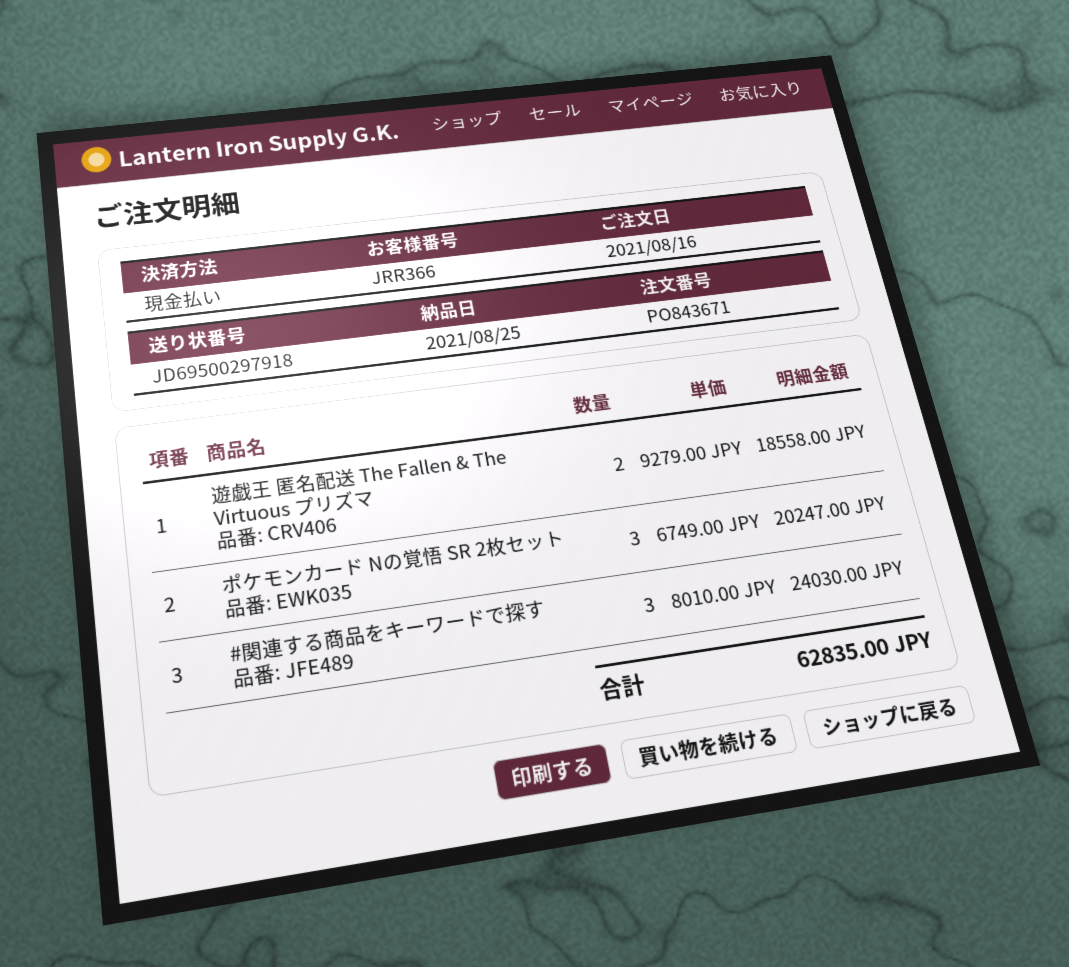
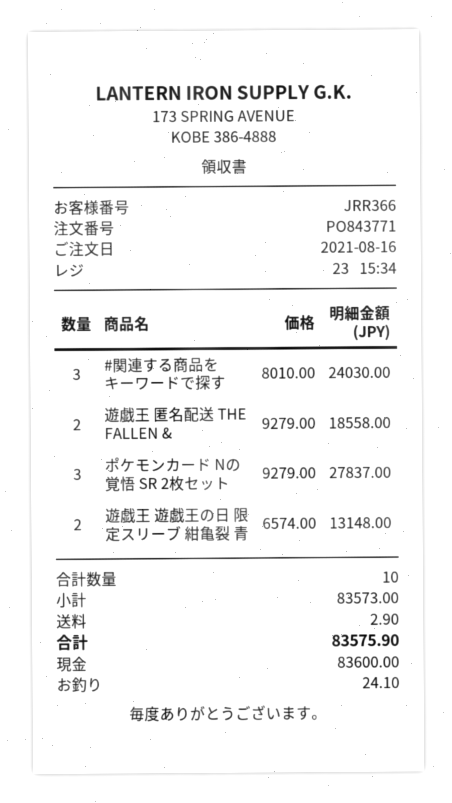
order number: PO843671 -> PO843771
ポケモンカード Nの覚悟 SR 2枚セット: 3 x 6749.00 = 20247.00 -> 3 x 9279.00 = 27837.00
遊戯王 遊戯王の日 限定スリーブ 紺亀裂 青: none -> 2 x 6574.00 = 13148.00
shipping: none -> 2.90
total: 62835.00 -> 83575.90

